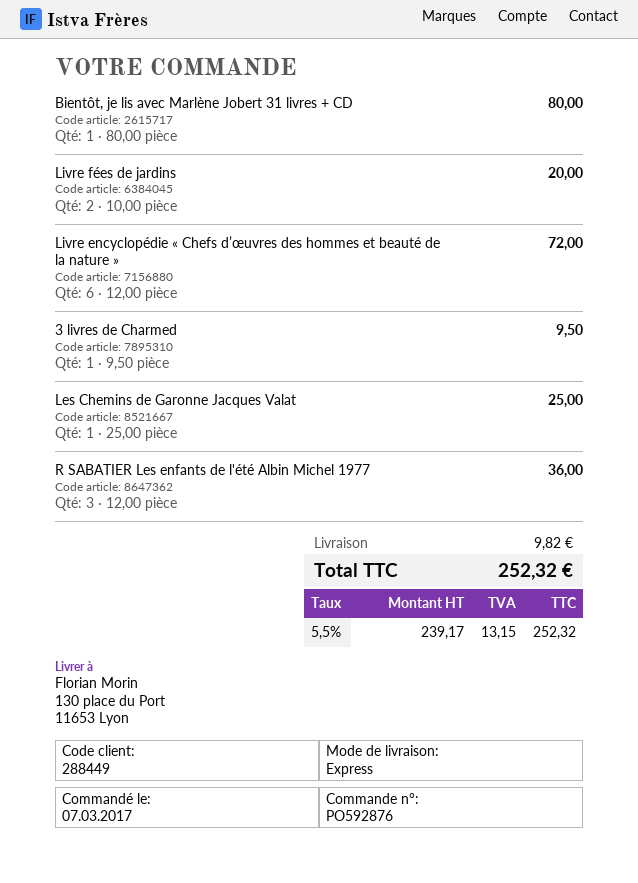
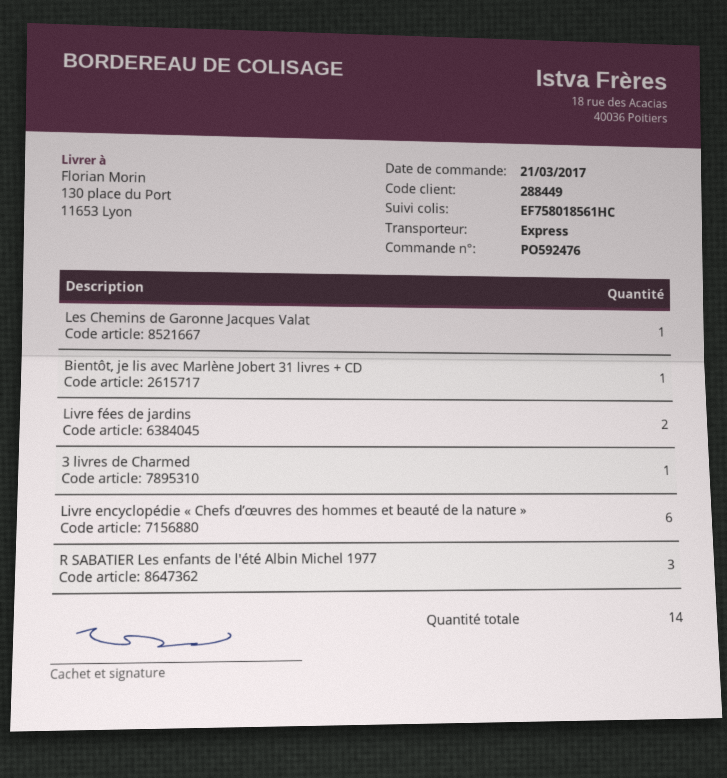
order number: PO592876 -> PO592476
order date: 2017-03-07 -> 2017-03-21

